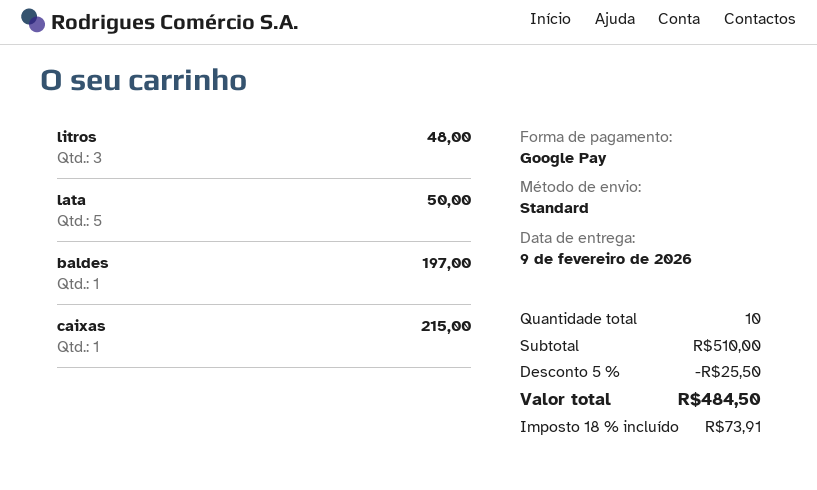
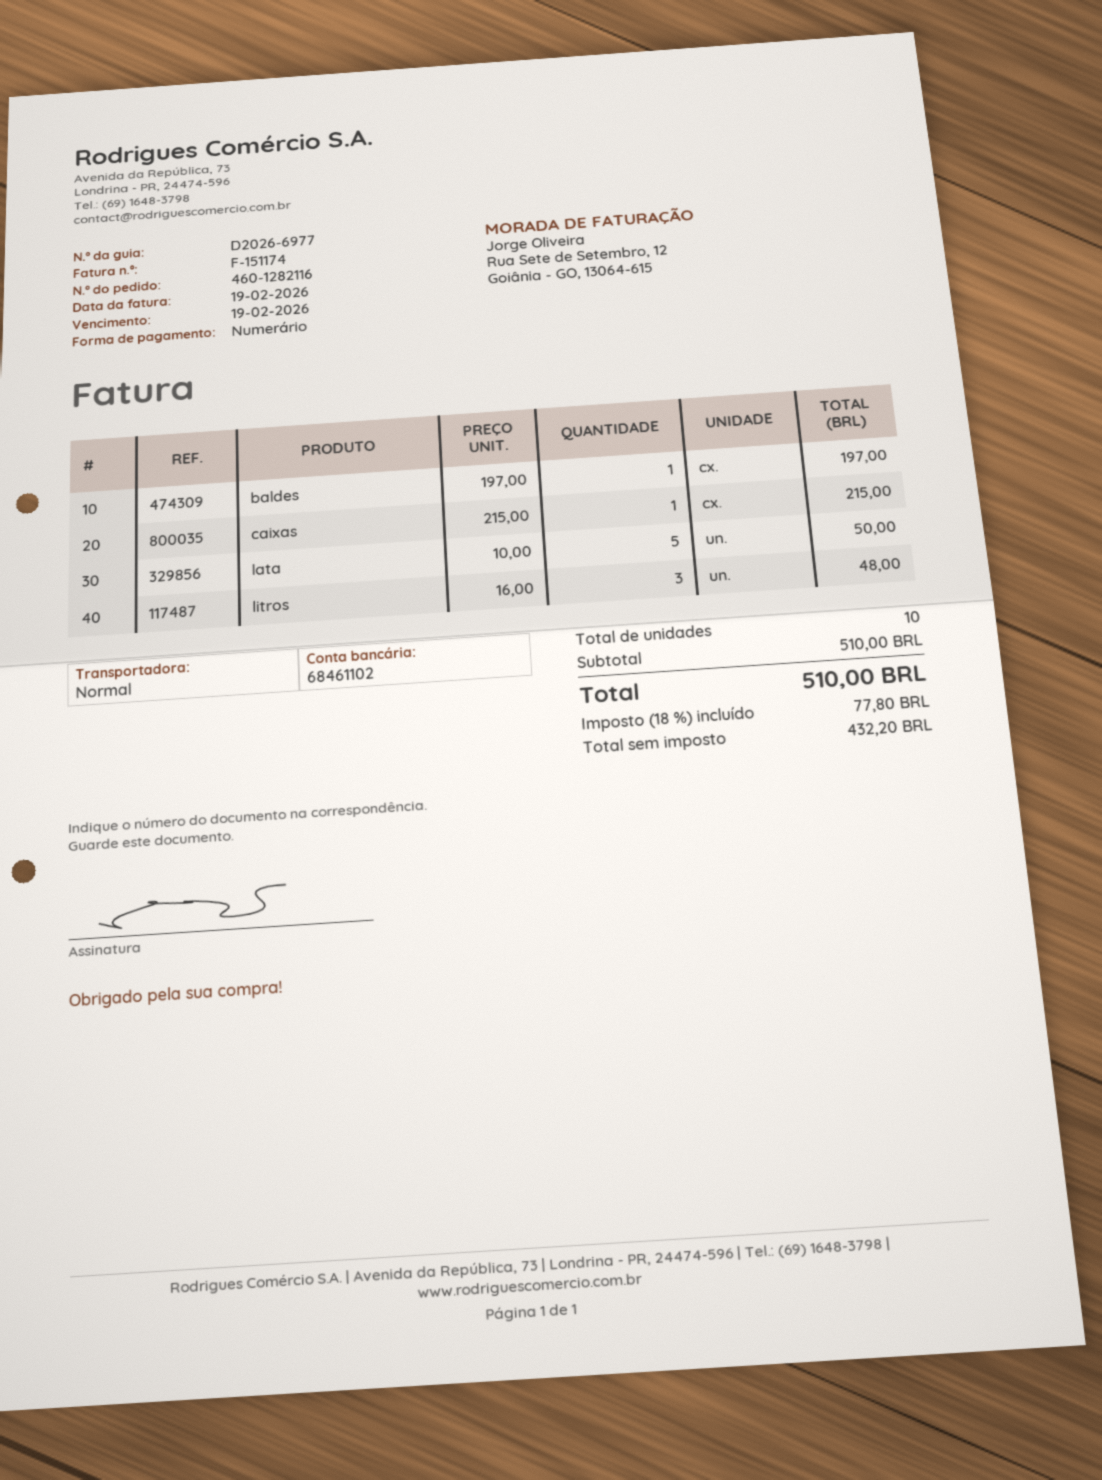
payment method: Google Pay -> cash
discount: 5% = 25.50 -> none
tax: 18% = 73.91 -> 18% = 77.80
total: 484.50 -> 510.00

